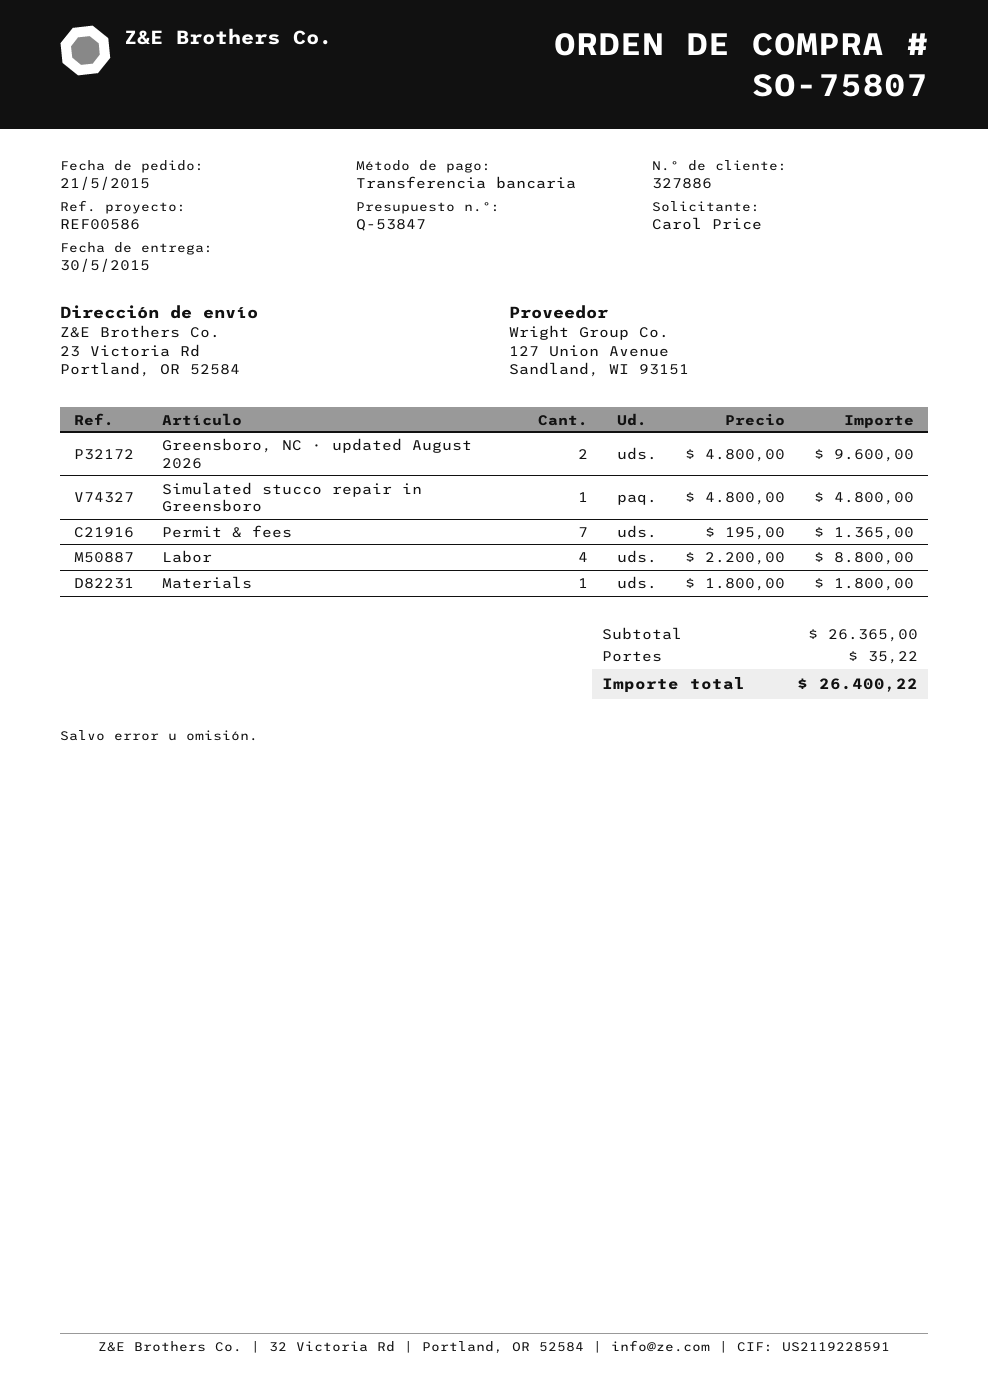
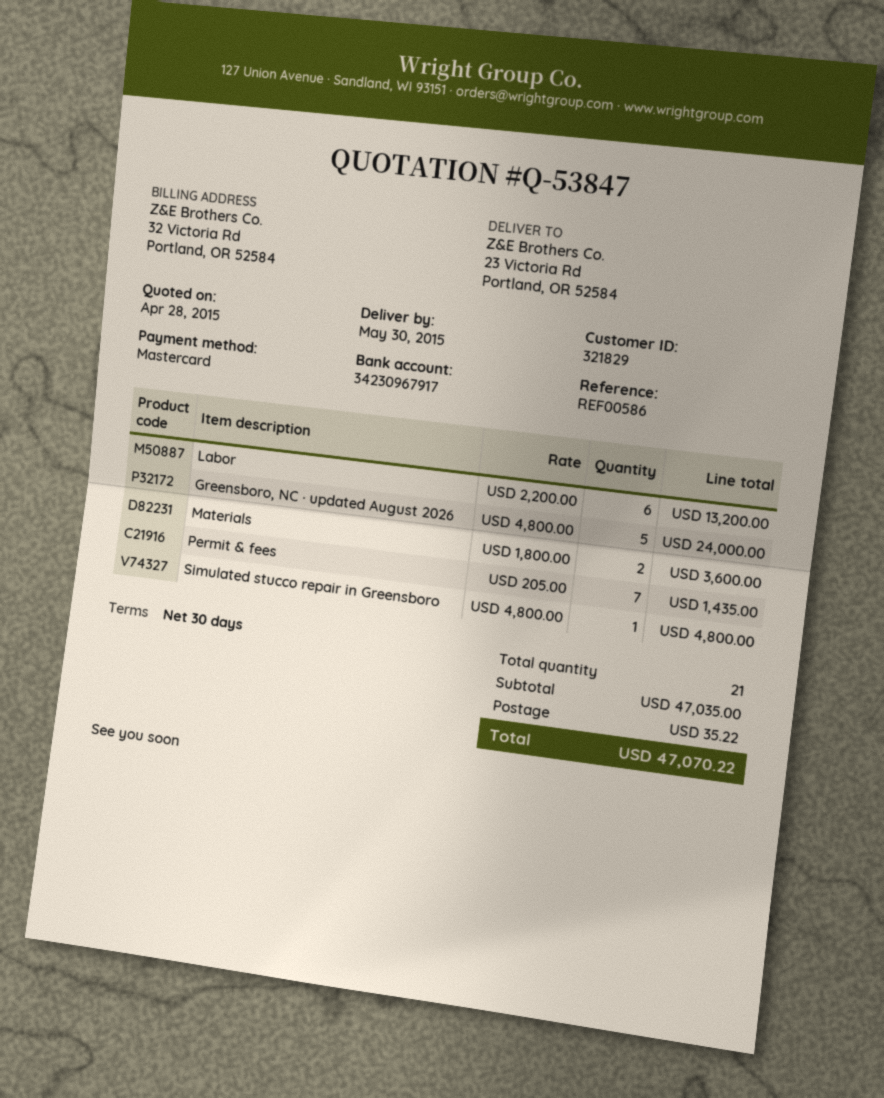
customer number: 327886 -> 321829
payment method: bank transfer -> Mastercard
Greensboro, NC · updated August 2026: 2 x 4800.00 = 9600.00 -> 5 x 4800.00 = 24000.00
Permit & fees: 7 x 195.00 = 1365.00 -> 7 x 205.00 = 1435.00
Labor: 4 x 2200.00 = 8800.00 -> 6 x 2200.00 = 13200.00
Materials: 1 x 1800.00 = 1800.00 -> 2 x 1800.00 = 3600.00
subtotal: 26365.00 -> 47035.00
total: 26400.22 -> 47070.22

